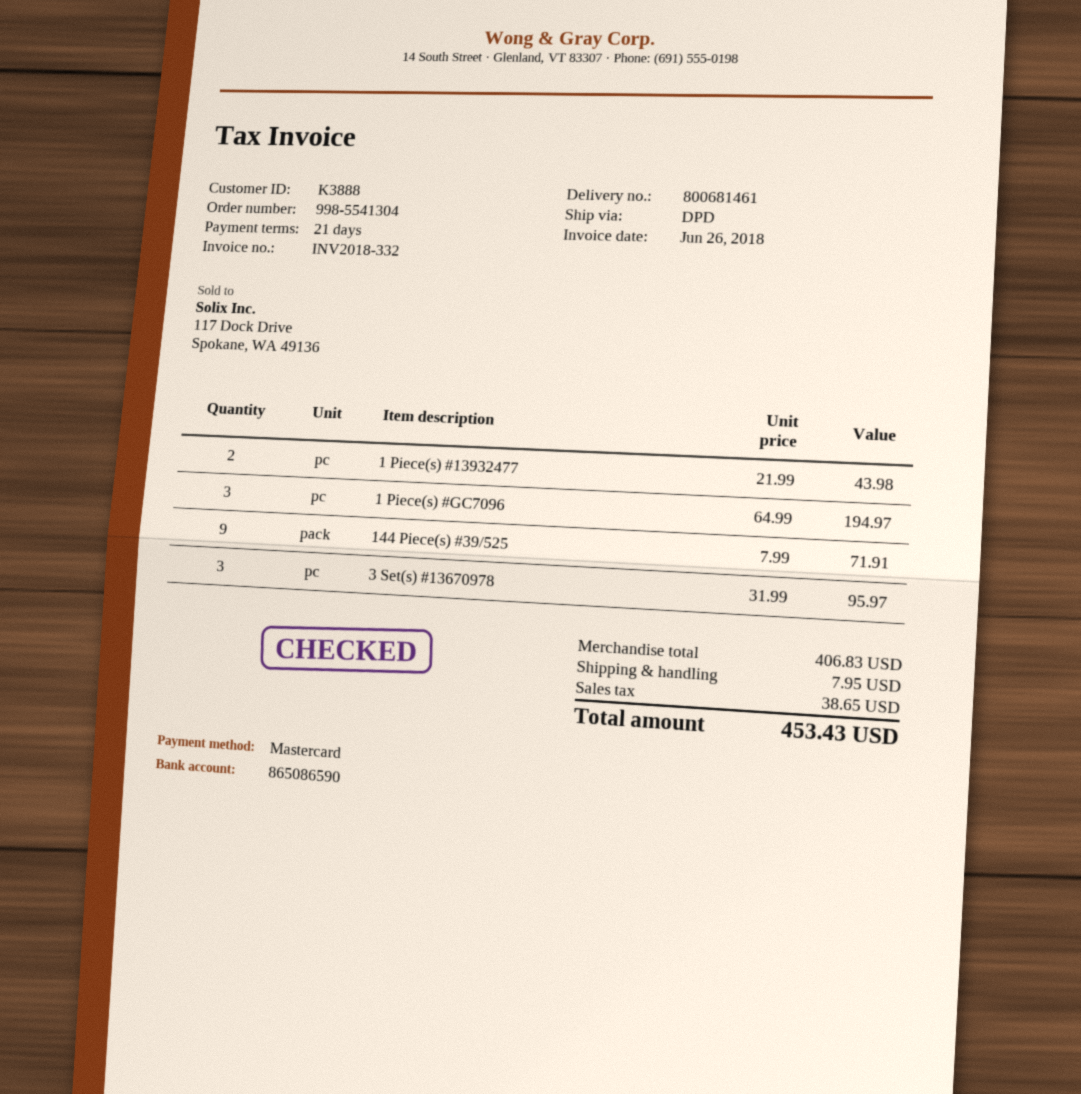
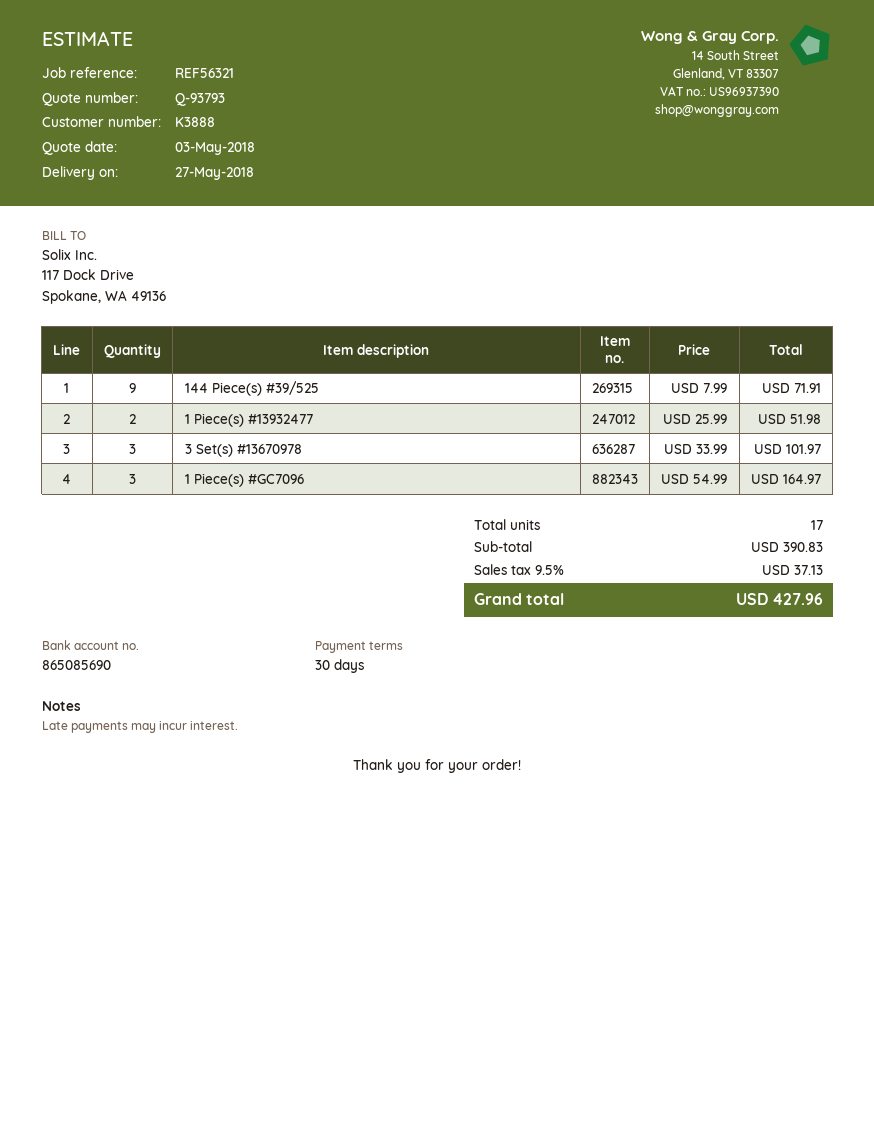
payment terms: 21 days -> 30 days
bank account: 865086590 -> 865085690
1 Piece(s) #13932477: 2 x 21.99 = 43.98 -> 2 x 25.99 = 51.98
1 Piece(s) #GC7096: 3 x 64.99 = 194.97 -> 3 x 54.99 = 164.97
3 Set(s) #13670978: 3 x 31.99 = 95.97 -> 3 x 33.99 = 101.97
subtotal: 406.83 -> 390.83
shipping: 7.95 -> none
tax: 38.65 -> 37.13
total: 453.43 -> 427.96

